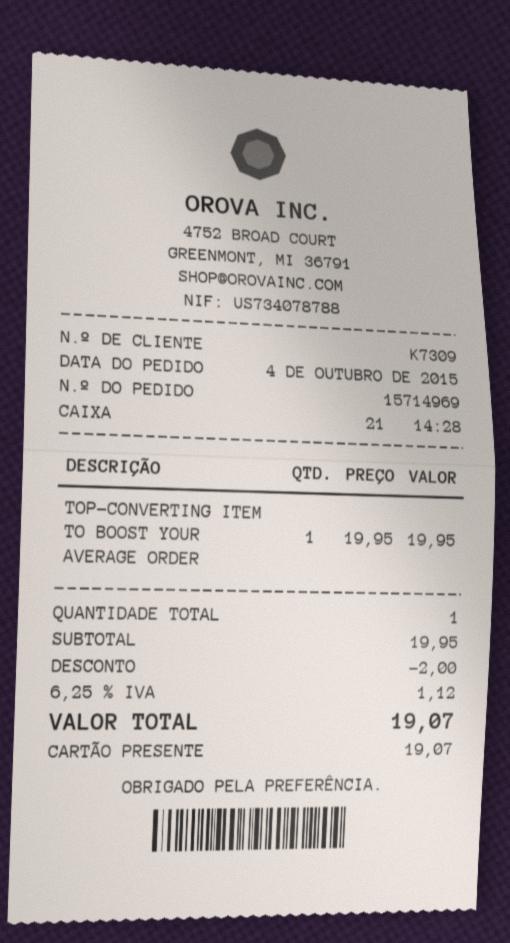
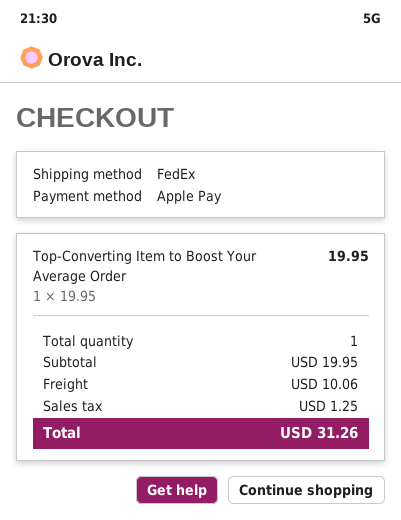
payment method: gift card -> Apple Pay
discount: 2.00 -> none
shipping: none -> 10.06
tax: 1.12 -> 1.25
total: 19.07 -> 31.26

